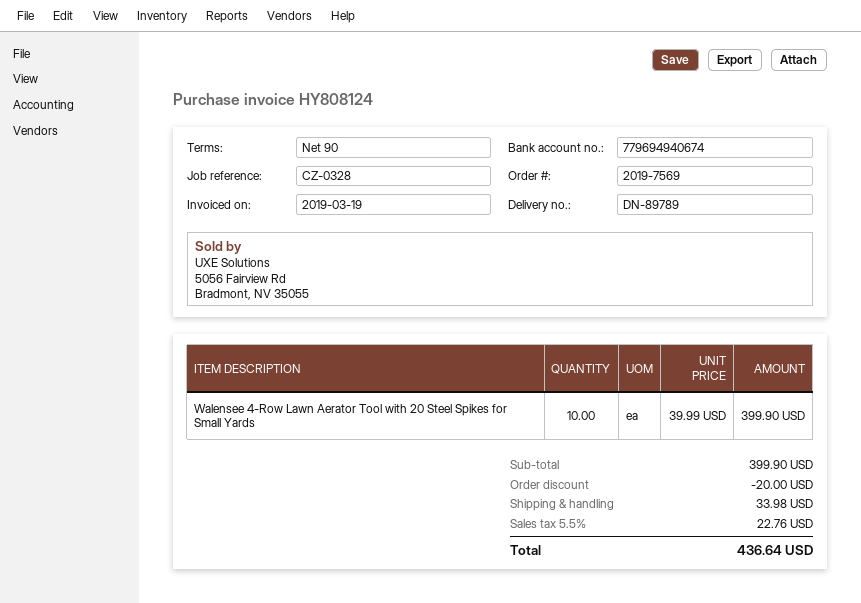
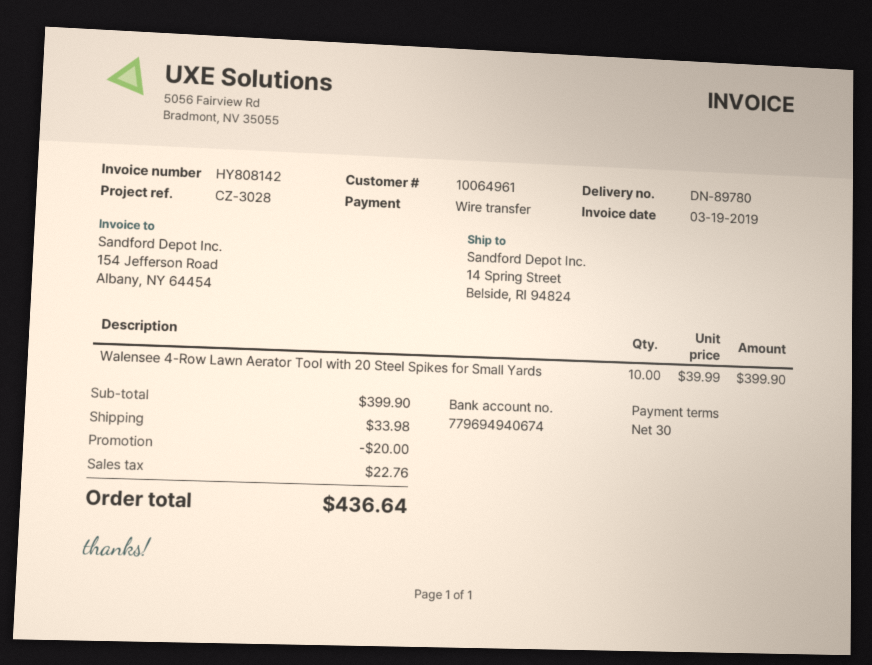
delivery note number: DN-89789 -> DN-89780
invoice number: HY808124 -> HY808142
payment terms: 90 days -> 30 days
reference: CZ-0328 -> CZ-3028

